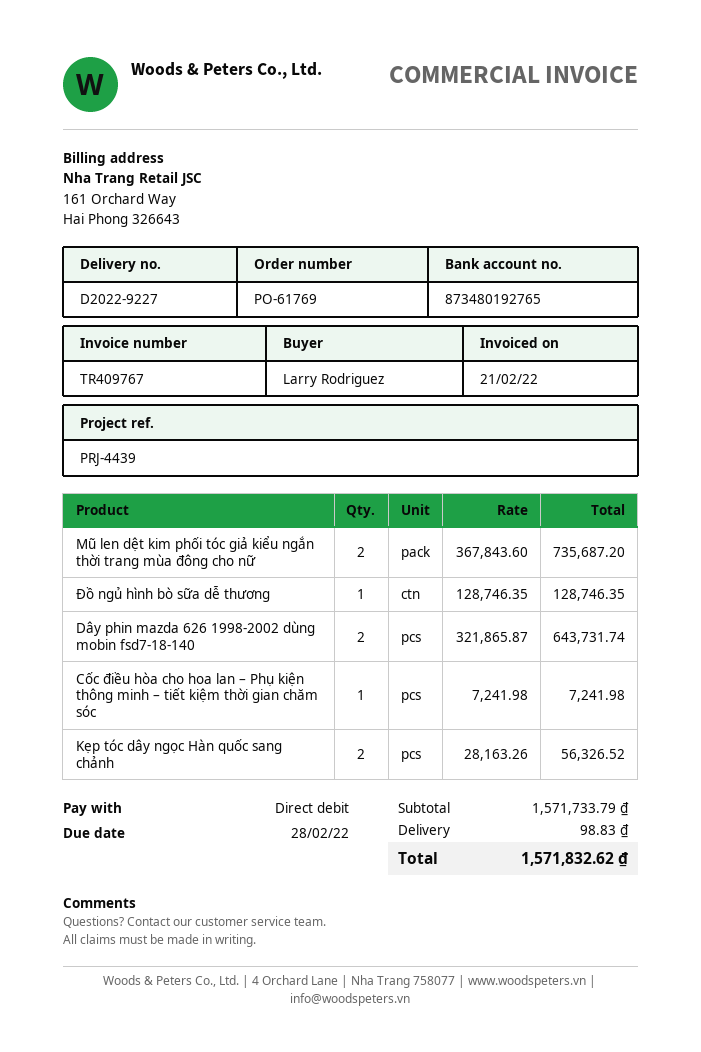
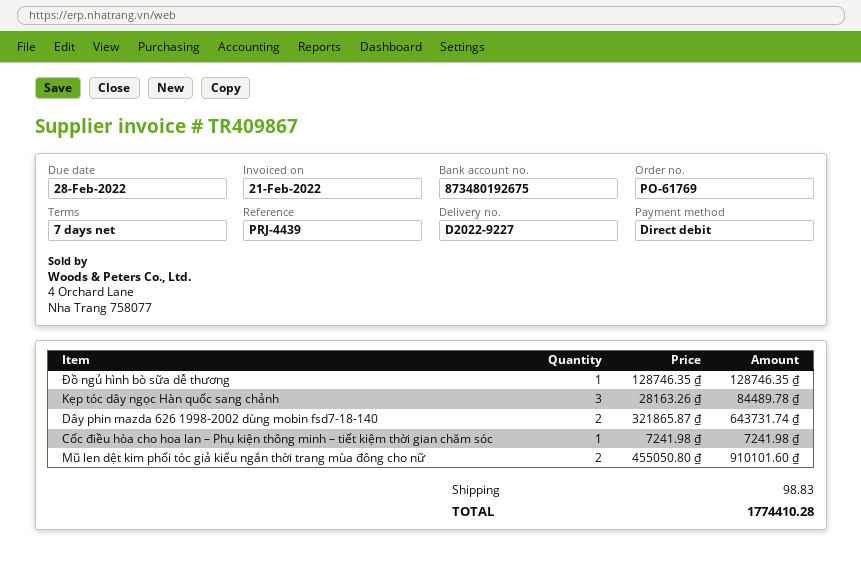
invoice number: TR409767 -> TR409867
bank account: 873480192765 -> 873480192675
Mũ len dệt kim phối tóc giả kiểu ngắn thời trang mùa đông cho nữ: 2 x 367843.60 = 735687.20 -> 2 x 455050.80 = 910101.60
Kẹp tóc dây ngọc Hàn quốc sang chảnh: 2 x 28163.26 = 56326.52 -> 3 x 28163.26 = 84489.78
total: 1571832.62 -> 1774410.28

